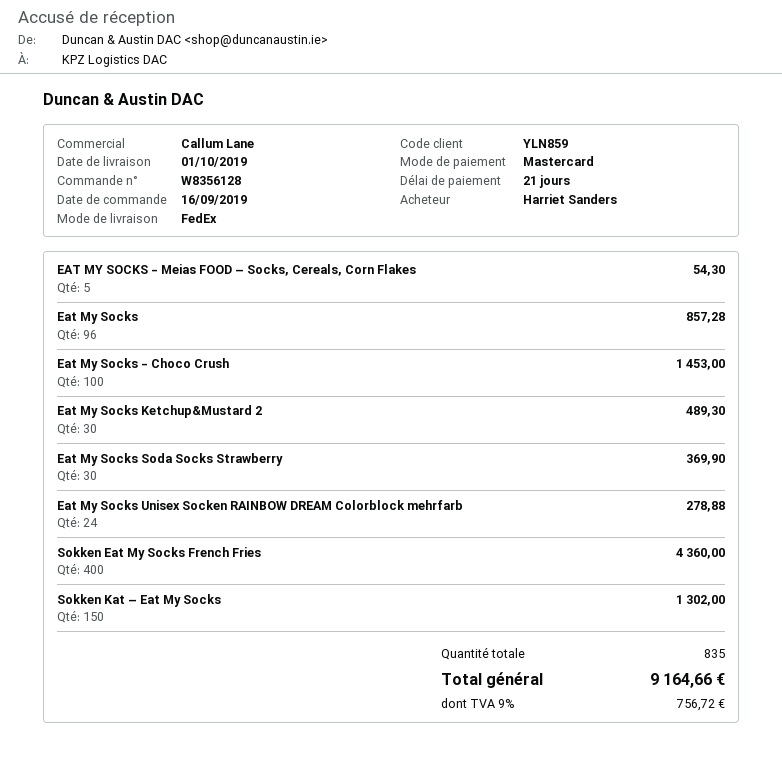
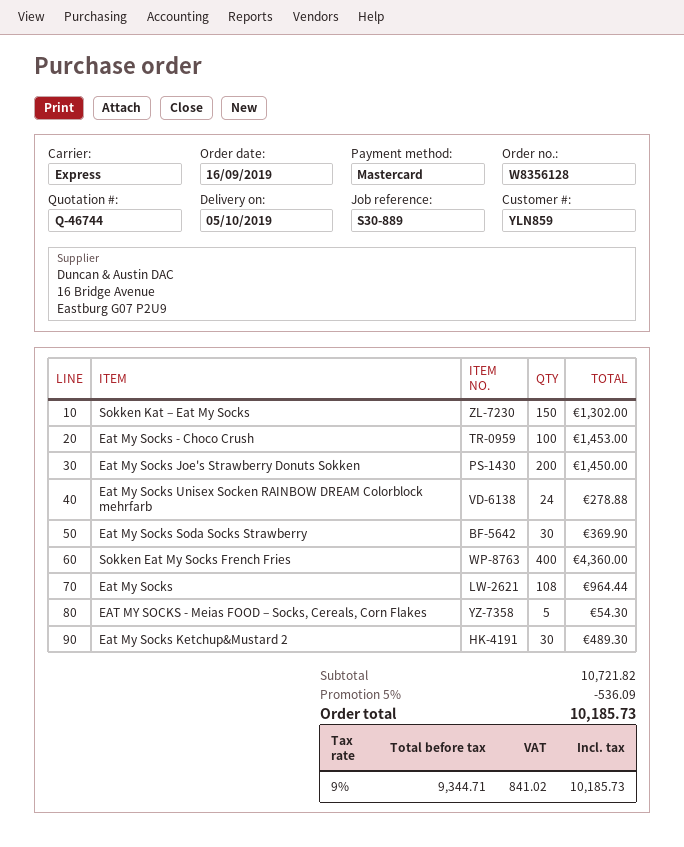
delivery date: 2019-10-01 -> 2019-10-05
shipping method: FedEx -> express
Eat My Socks: 96 for 857.28 -> 108 for 964.44
Eat My Socks Joe's Strawberry Donuts Sokken: none -> 200 for 1450.00
discount: none -> 5% = 536.09
tax: 9% = 756.72 -> 9% = 841.02
total: 9164.66 -> 10185.73

